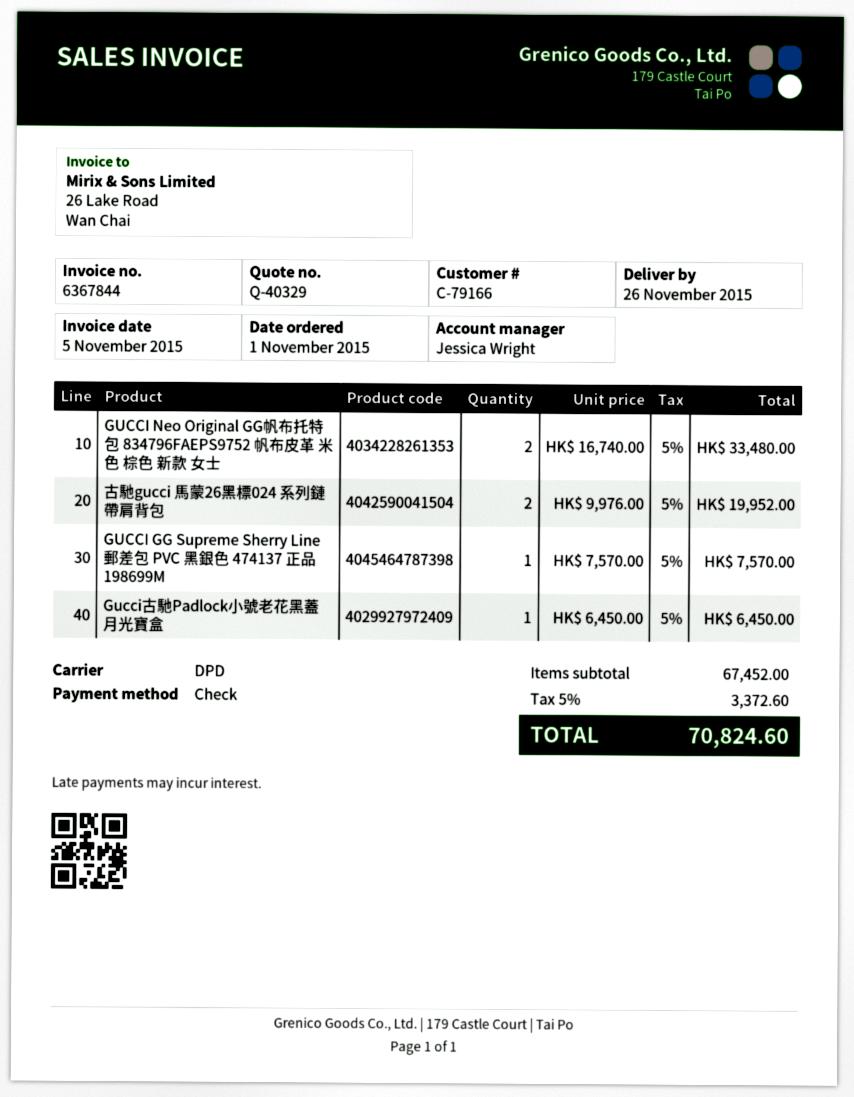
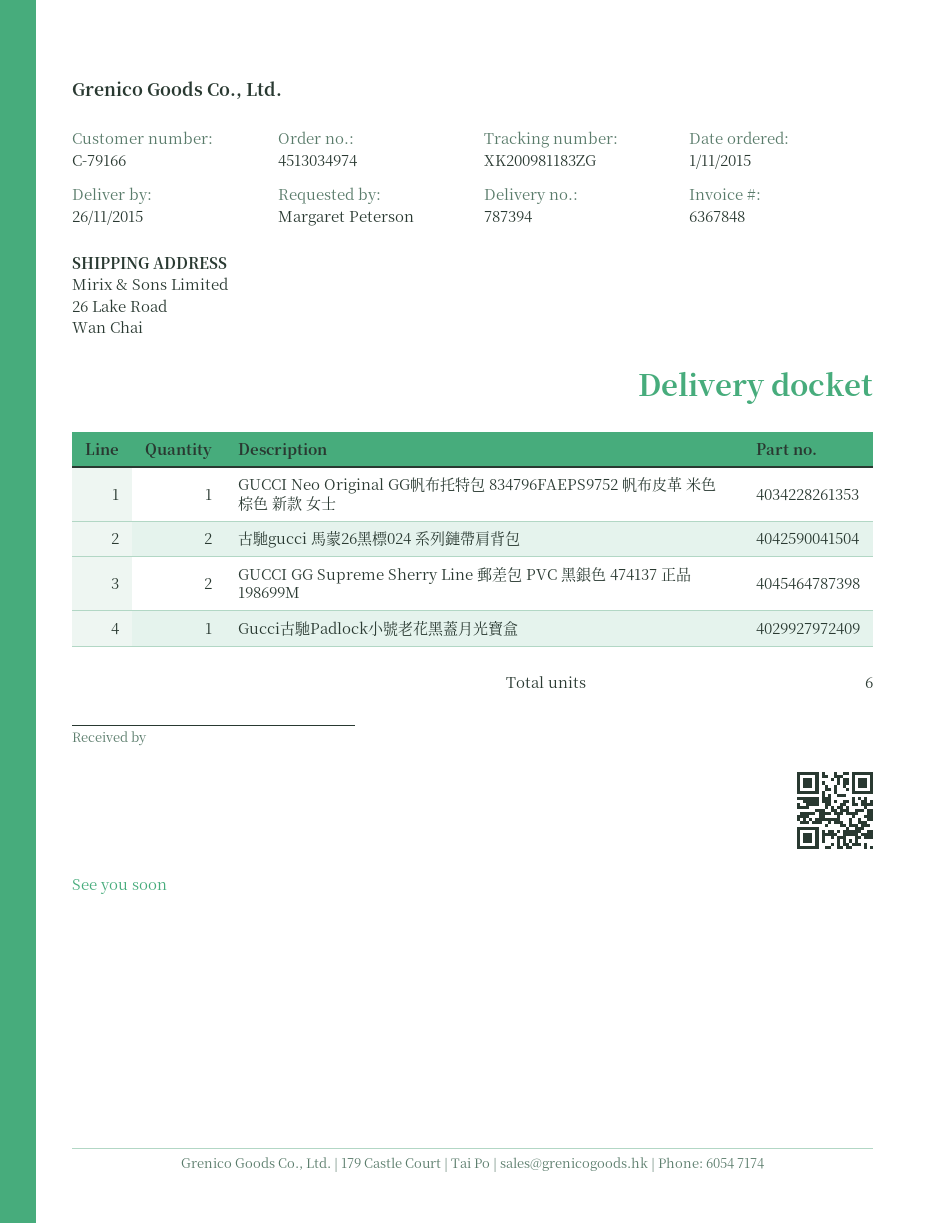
invoice number: 6367844 -> 6367848
GUCCI Neo Original GG帆布托特包 834796FAEPS9752 帆布皮革 米色 棕色 新款 女士: 2 -> 1
GUCCI GG Supreme Sherry Line 郵差包 PVC 黑銀色 474137 正品 198699M: 1 -> 2

